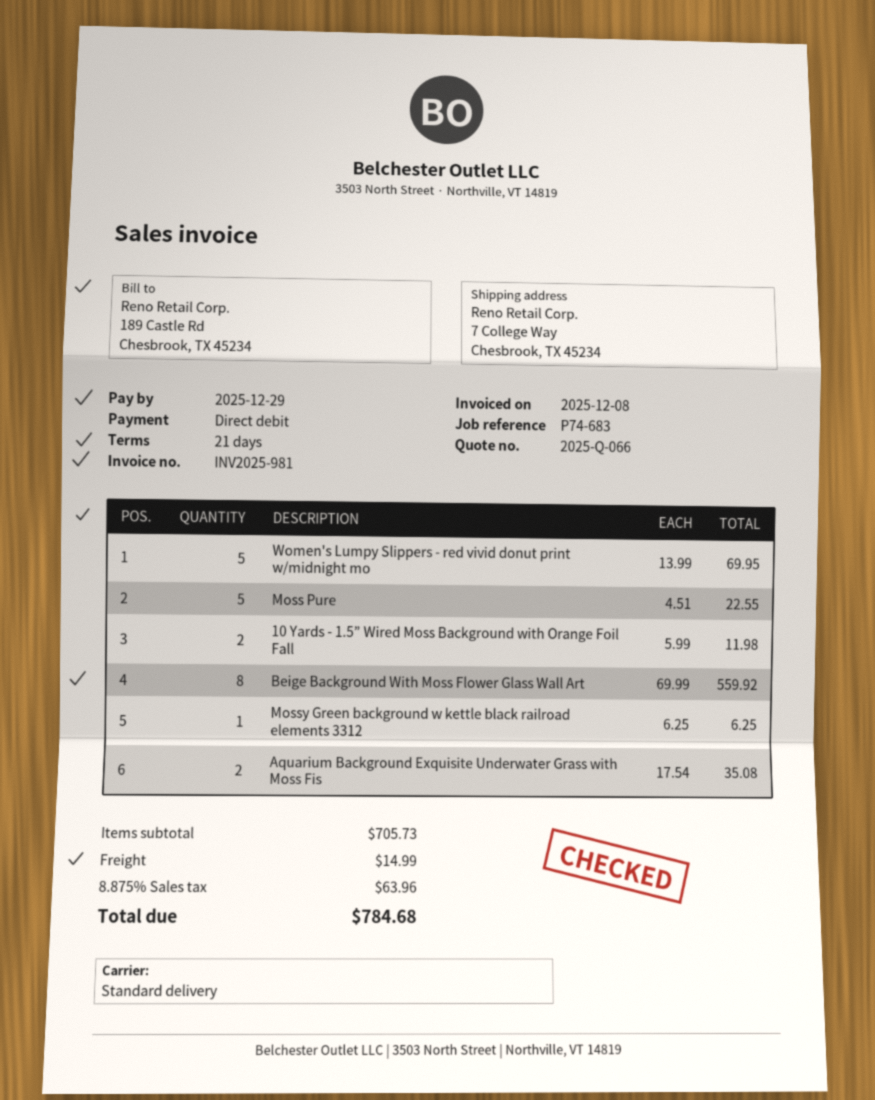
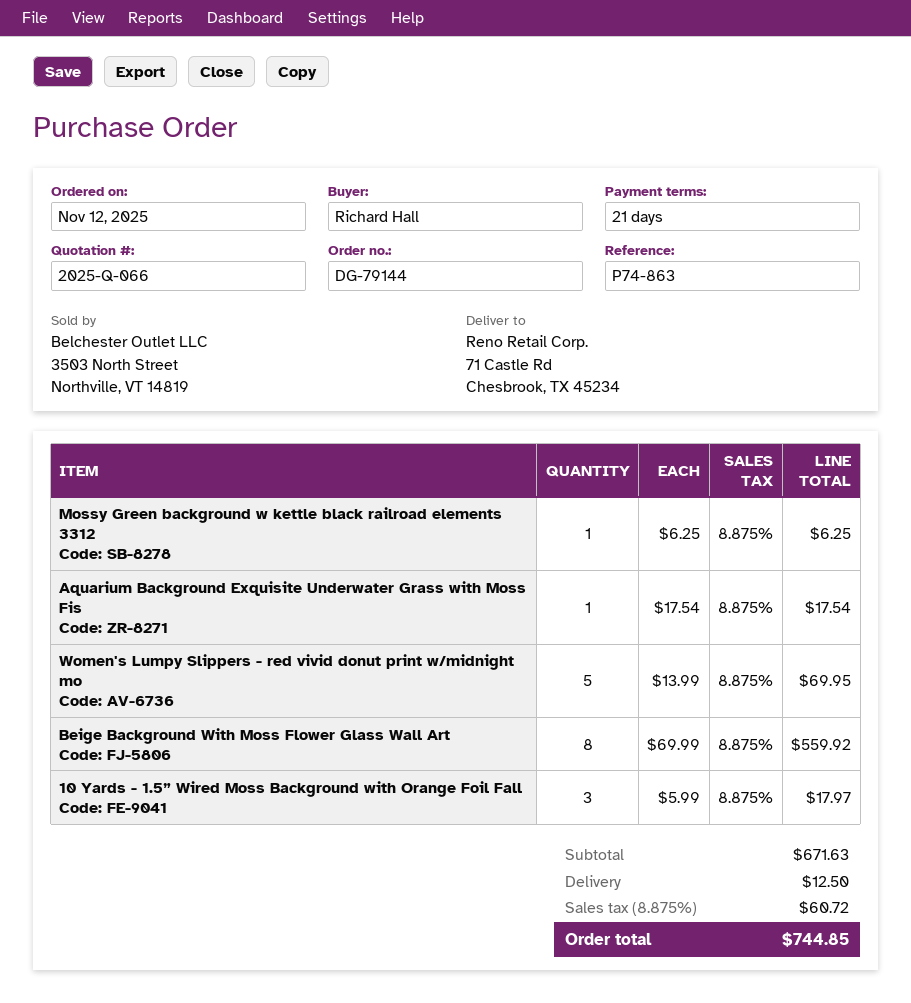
reference: P74-683 -> P74-863
ship to: 7 College Way, Chesbrook, TX 45234 -> 71 Castle Rd, Chesbrook, TX 45234
Moss Pure: 5 x 4.51 = 22.55 -> none
10 Yards - 1.5” Wired Moss Background with Orange Foil Fall: 2 x 5.99 = 11.98 -> 3 x 5.99 = 17.97
Aquarium Background Exquisite Underwater Grass with Moss Fis: 2 x 17.54 = 35.08 -> 1 x 17.54 = 17.54
subtotal: 705.73 -> 671.63
shipping: 14.99 -> 12.50
tax: 8.875% = 63.96 -> 8.875% = 60.72
total: 784.68 -> 744.85

